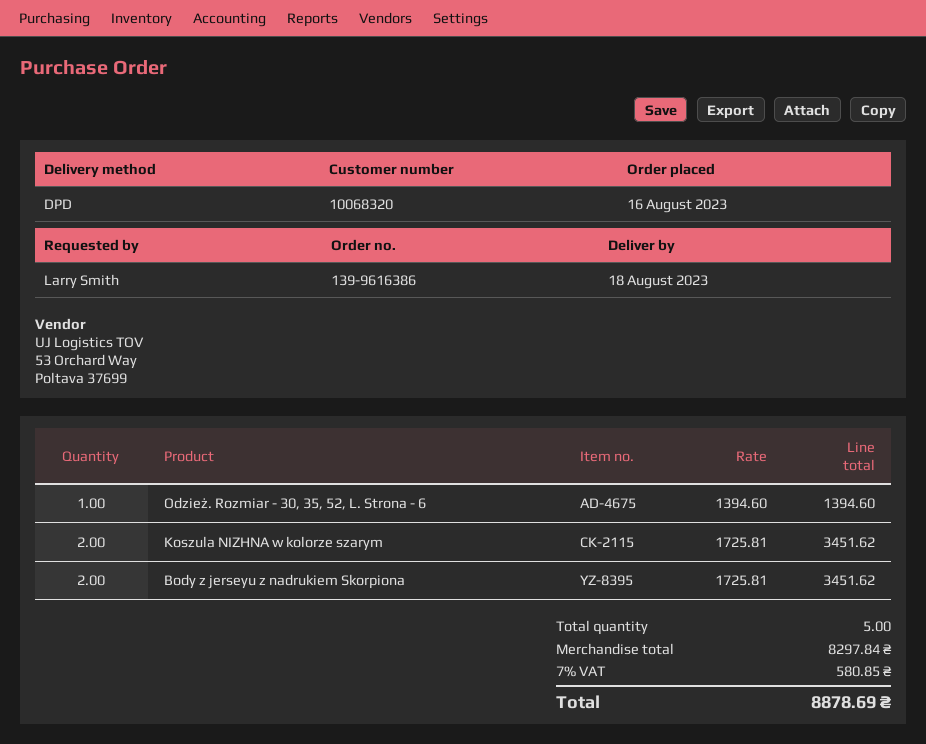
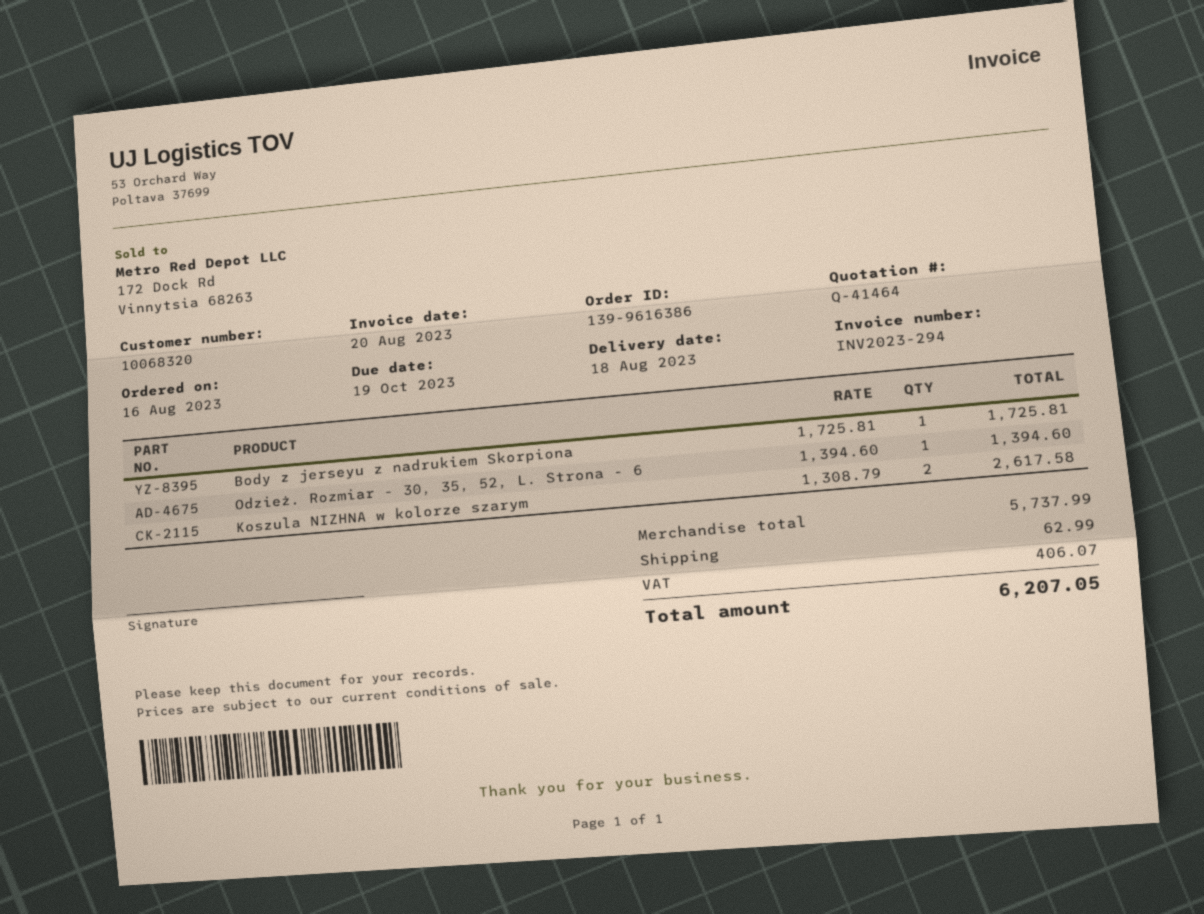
Koszula NIZHNA w kolorze szarym: 2 x 1725.81 = 3451.62 -> 2 x 1308.79 = 2617.58
Body z jerseyu z nadrukiem Skorpiona: 2 x 1725.81 = 3451.62 -> 1 x 1725.81 = 1725.81
subtotal: 8297.84 -> 5737.99
shipping: none -> 62.99
tax: 580.85 -> 406.07
total: 8878.69 -> 6207.05

